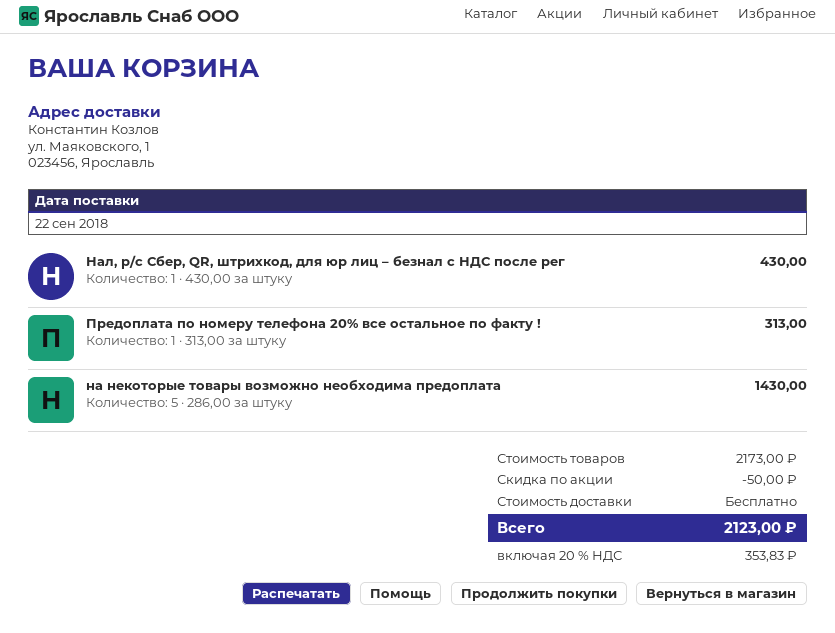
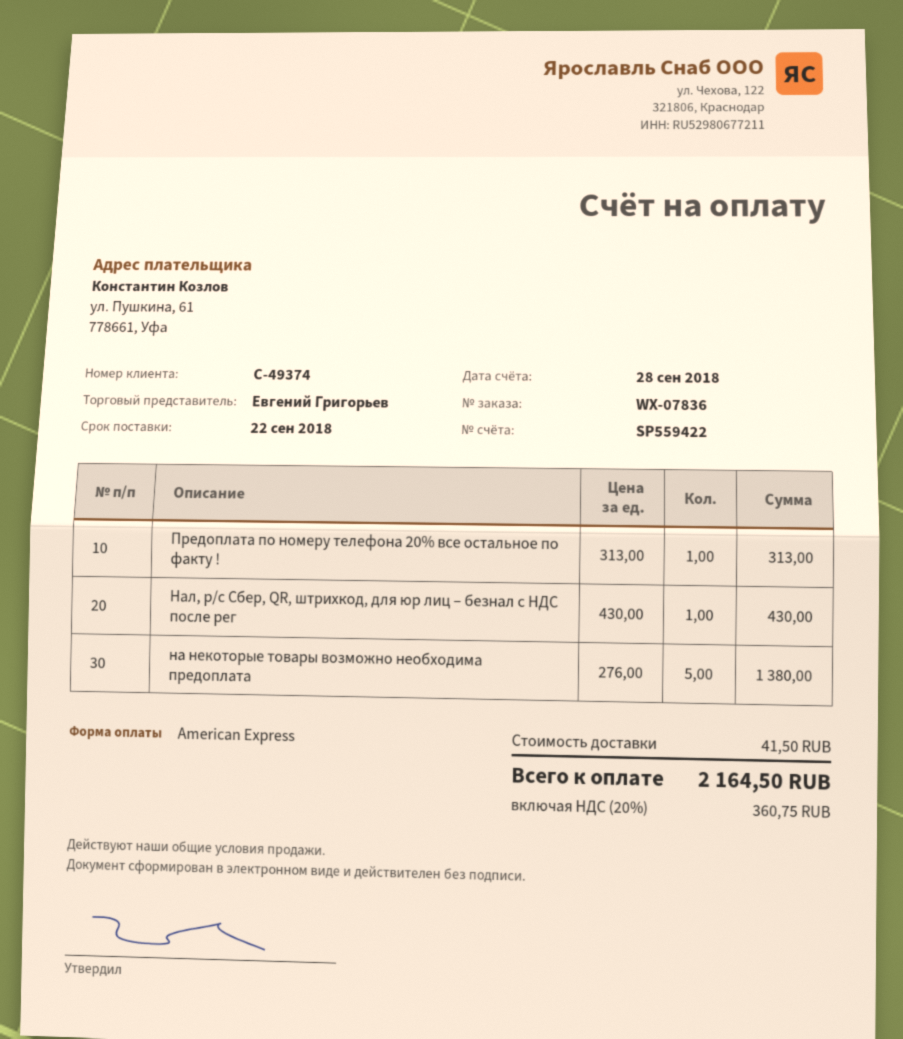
на некоторые товары возможно необходима предоплата: 5 x 286.00 = 1430.00 -> 5 x 276.00 = 1380.00
discount: 50.00 -> none
shipping: 0.00 -> 41.50
tax: 20% = 353.83 -> 20% = 360.75
total: 2123.00 -> 2164.50

